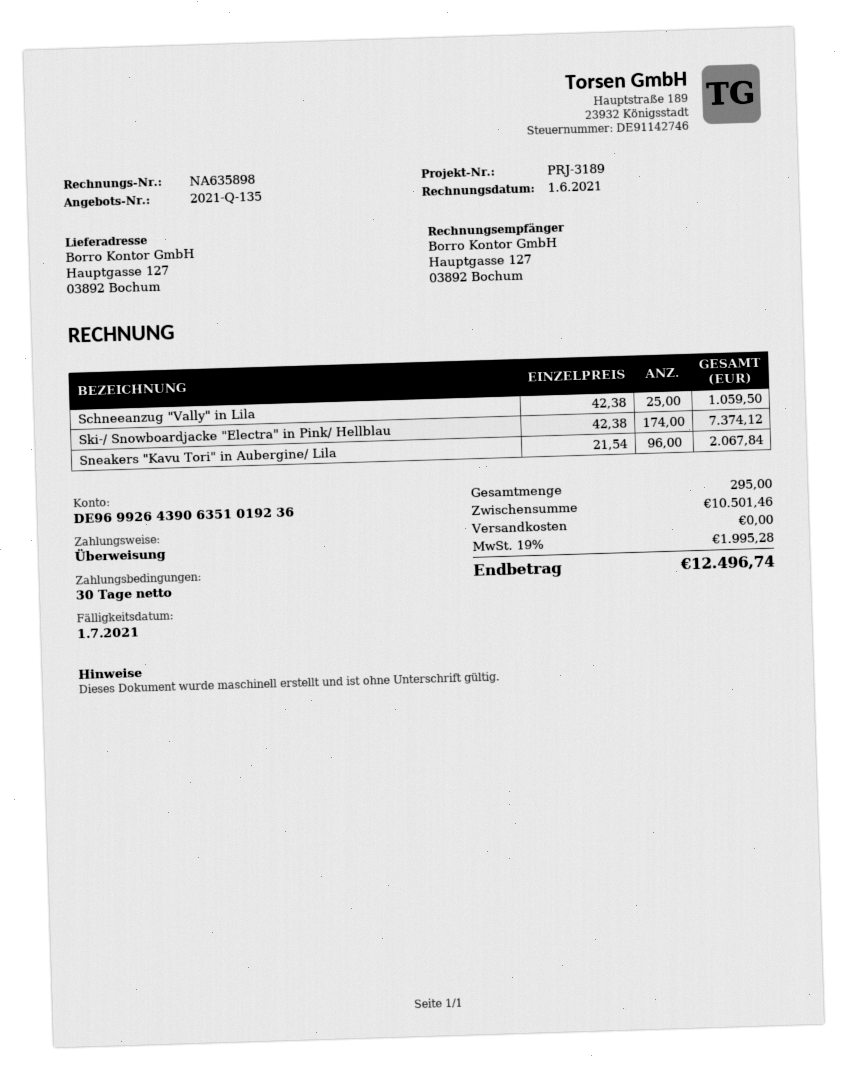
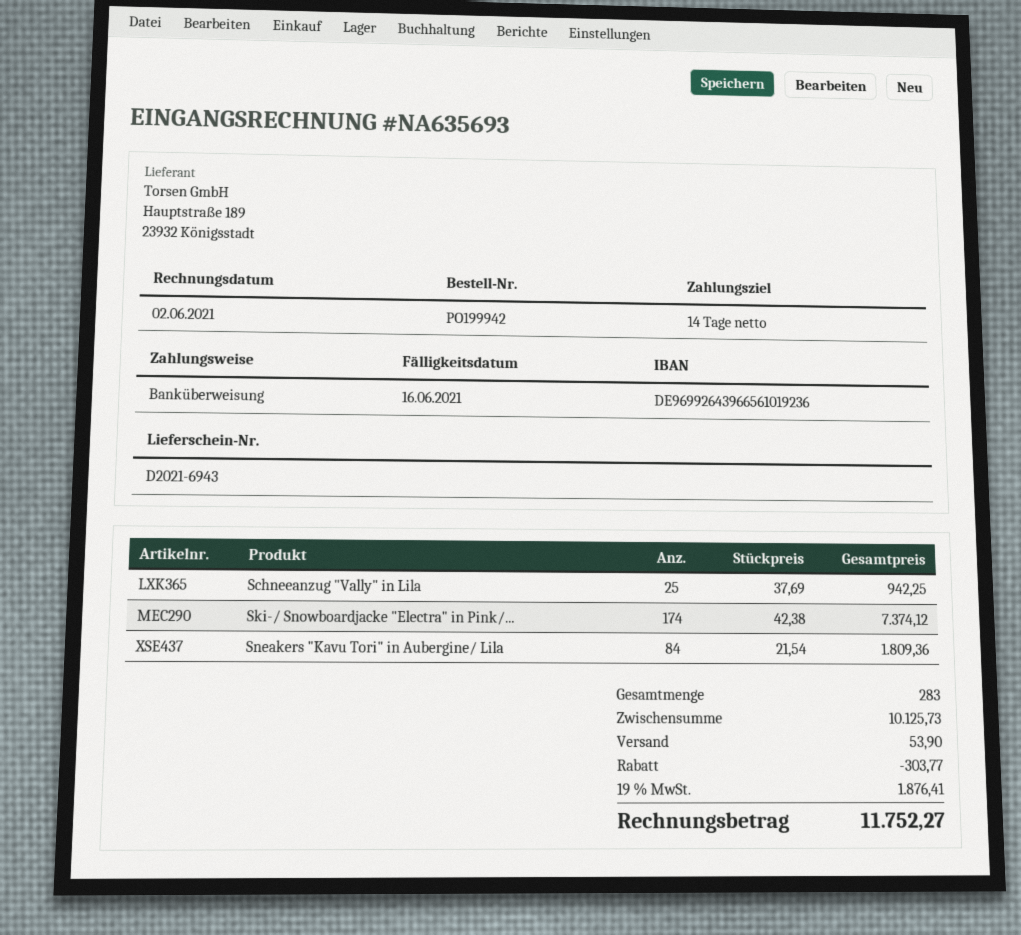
invoice number: NA635898 -> NA635693
invoice date: 2021-06-01 -> 2021-06-02
payment terms: 30 days -> 14 days
due date: 2021-07-01 -> 2021-06-16
bank account: DE96992643906351019236 -> DE96992643966561019236
Schneeanzug "Vally" in Lila: 25 x 42.38 = 1059.50 -> 25 x 37.69 = 942.25
Sneakers "Kavu Tori" in Aubergine/ Lila: 96 x 21.54 = 2067.84 -> 84 x 21.54 = 1809.36
total quantity: 295 -> 283
subtotal: 10501.46 -> 10125.73
discount: none -> 303.77
shipping: 0.00 -> 53.90
tax: 19% = 1995.28 -> 19% = 1876.41
total: 12496.74 -> 11752.27

